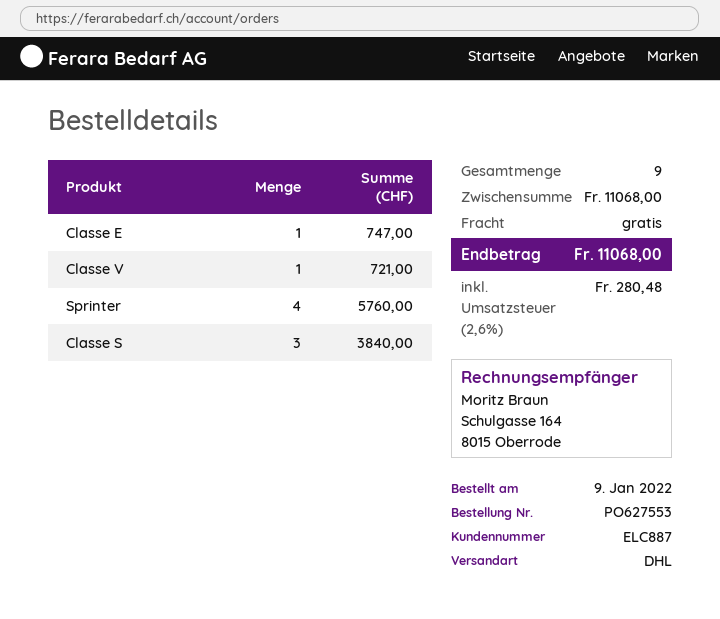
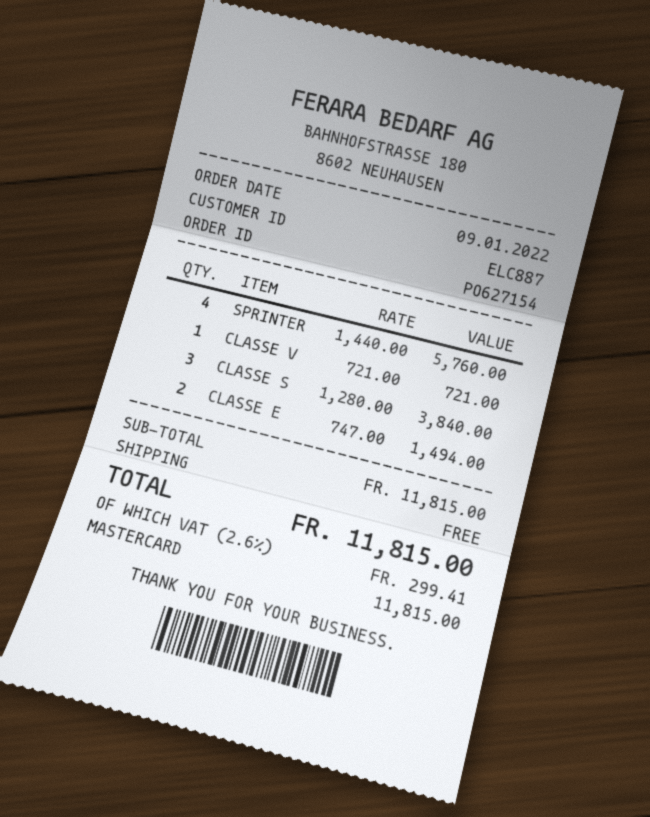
order number: PO627553 -> PO627154
Classe E: 1 for 747.00 -> 2 for 1494.00
subtotal: 11068.00 -> 11815.00
tax: 2.6% = 280.48 -> 2.6% = 299.41
total: 11068.00 -> 11815.00

